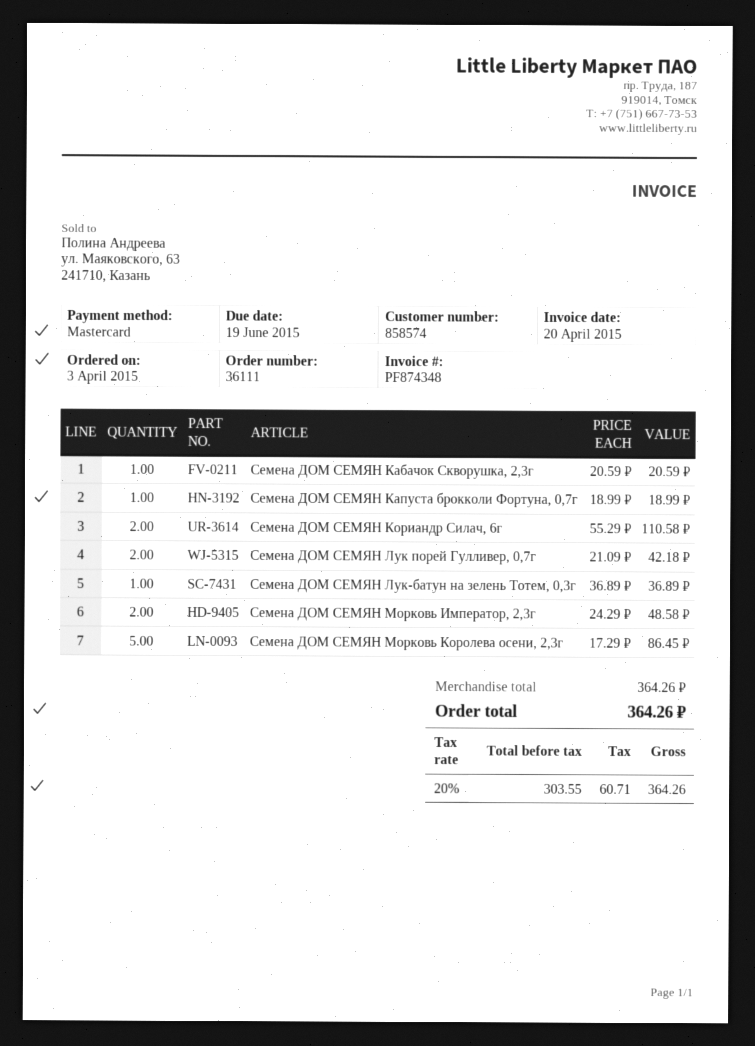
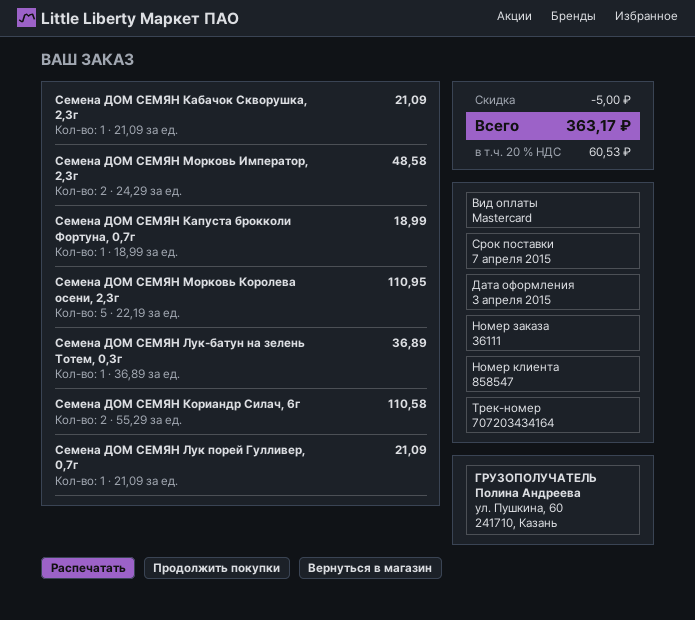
customer number: 858574 -> 858547
Семена ДОМ СЕМЯН Кабачок Скворушка, 2,3г: 1 x 20.59 = 20.59 -> 1 x 21.09 = 21.09
Семена ДОМ СЕМЯН Лук порей Гулливер, 0,7г: 2 x 21.09 = 42.18 -> 1 x 21.09 = 21.09
Семена ДОМ СЕМЯН Морковь Королева осени, 2,3г: 5 x 17.29 = 86.45 -> 5 x 22.19 = 110.95
discount: none -> 5.00
tax: 20% = 60.71 -> 20% = 60.53
total: 364.26 -> 363.17

